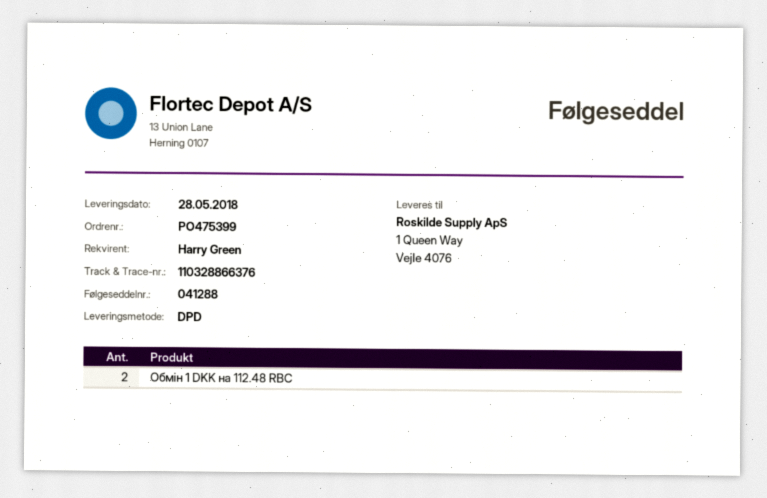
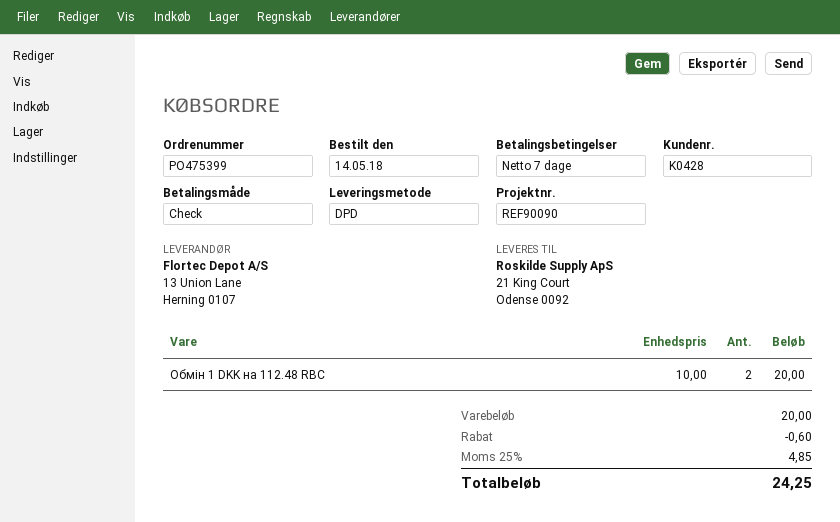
ship to: 1 Queen Way, Vejle 4076 -> 21 King Court, Odense 0092

